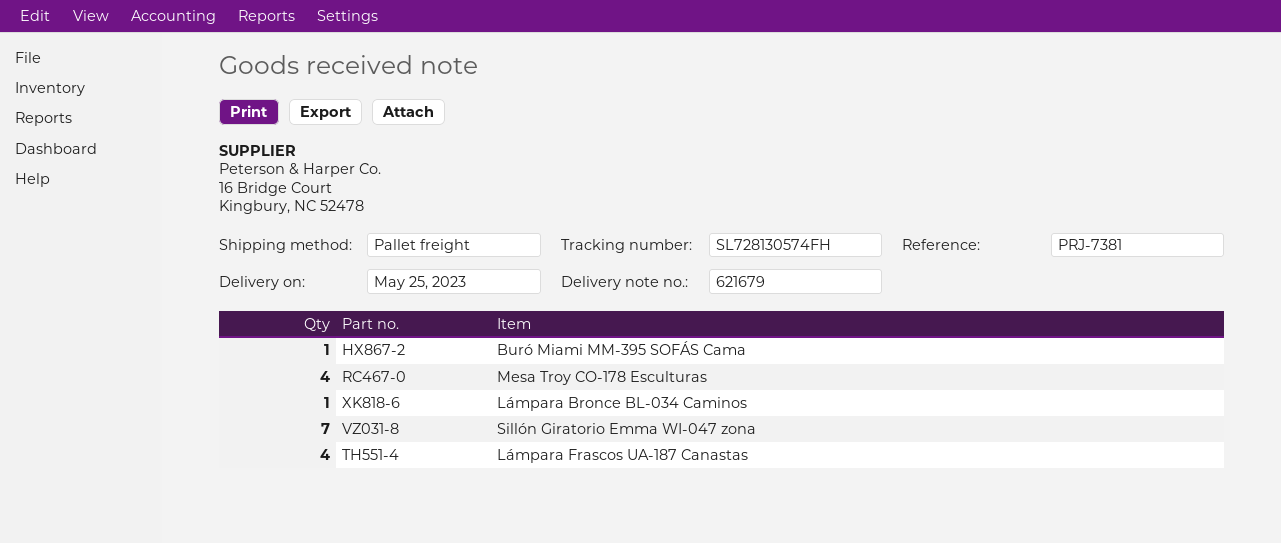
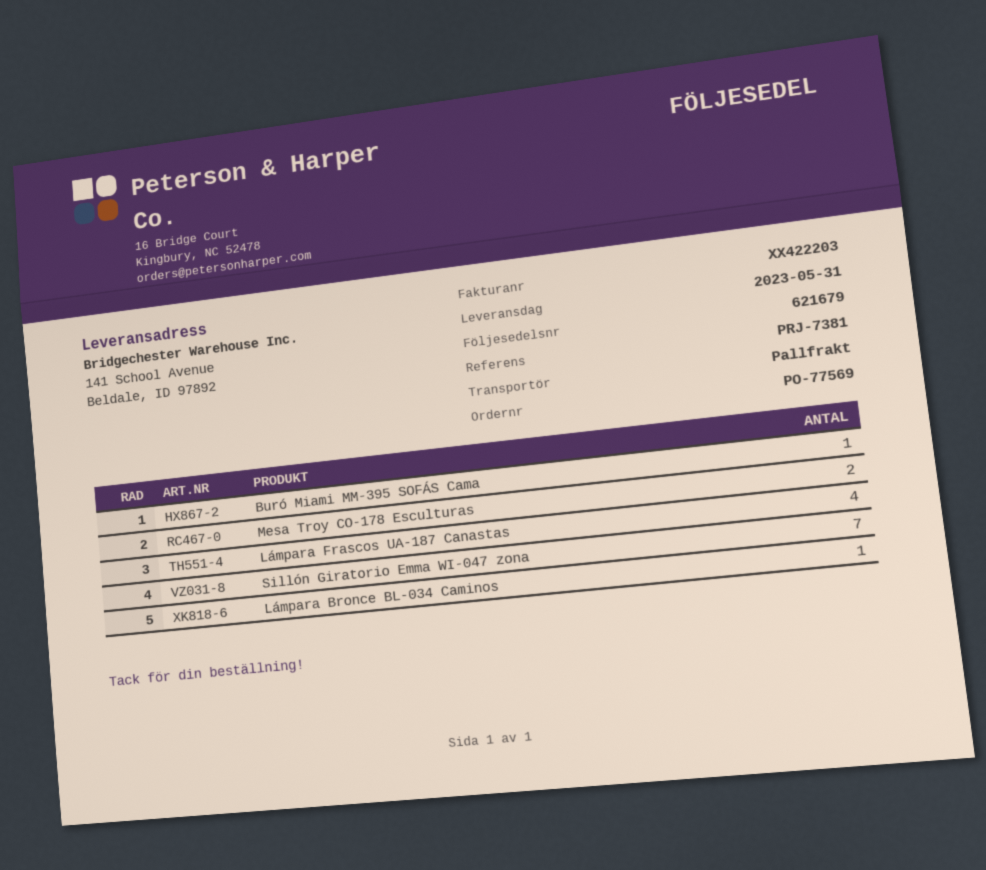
delivery date: 2023-05-25 -> 2023-05-31
Mesa Troy CO-178 Esculturas: 4 -> 2

